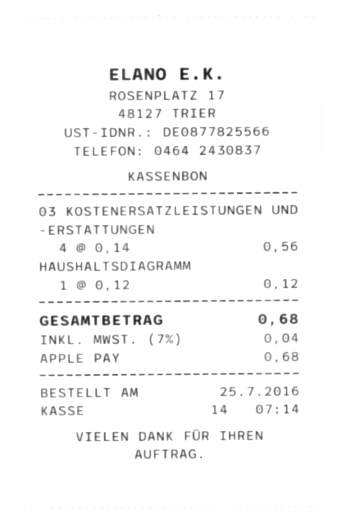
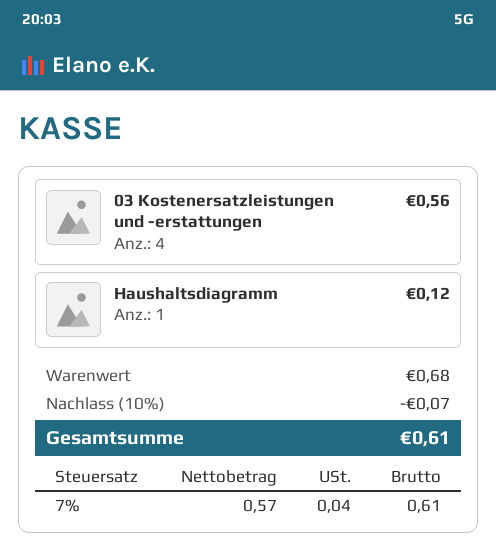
discount: none -> 10% = 0.07
total: 0.68 -> 0.61

